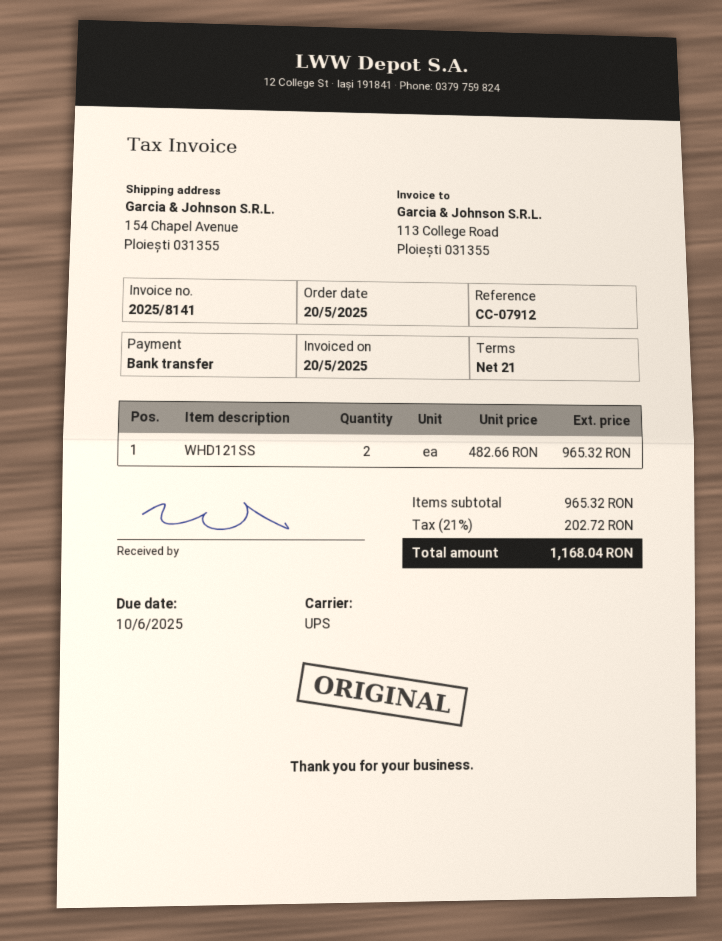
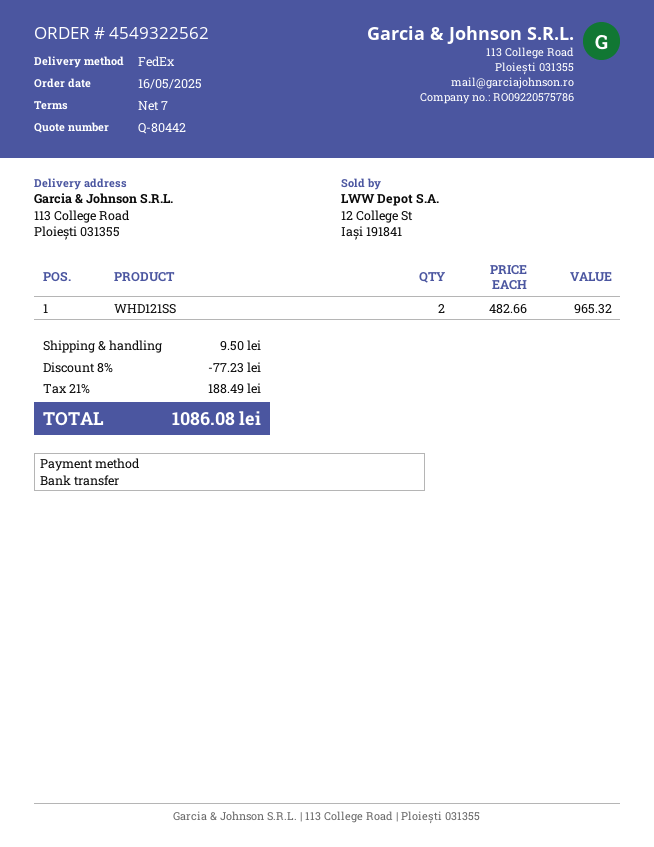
order date: 2025-05-20 -> 2025-05-16
payment terms: 21 days -> 7 days
shipping method: UPS -> FedEx
ship to: 154 Chapel Avenue, Ploiești 031355 -> 113 College Road, Ploiești 031355
discount: none -> 8% = 77.23
shipping: none -> 9.50
tax: 21% = 202.72 -> 21% = 188.49
total: 1168.04 -> 1086.08

